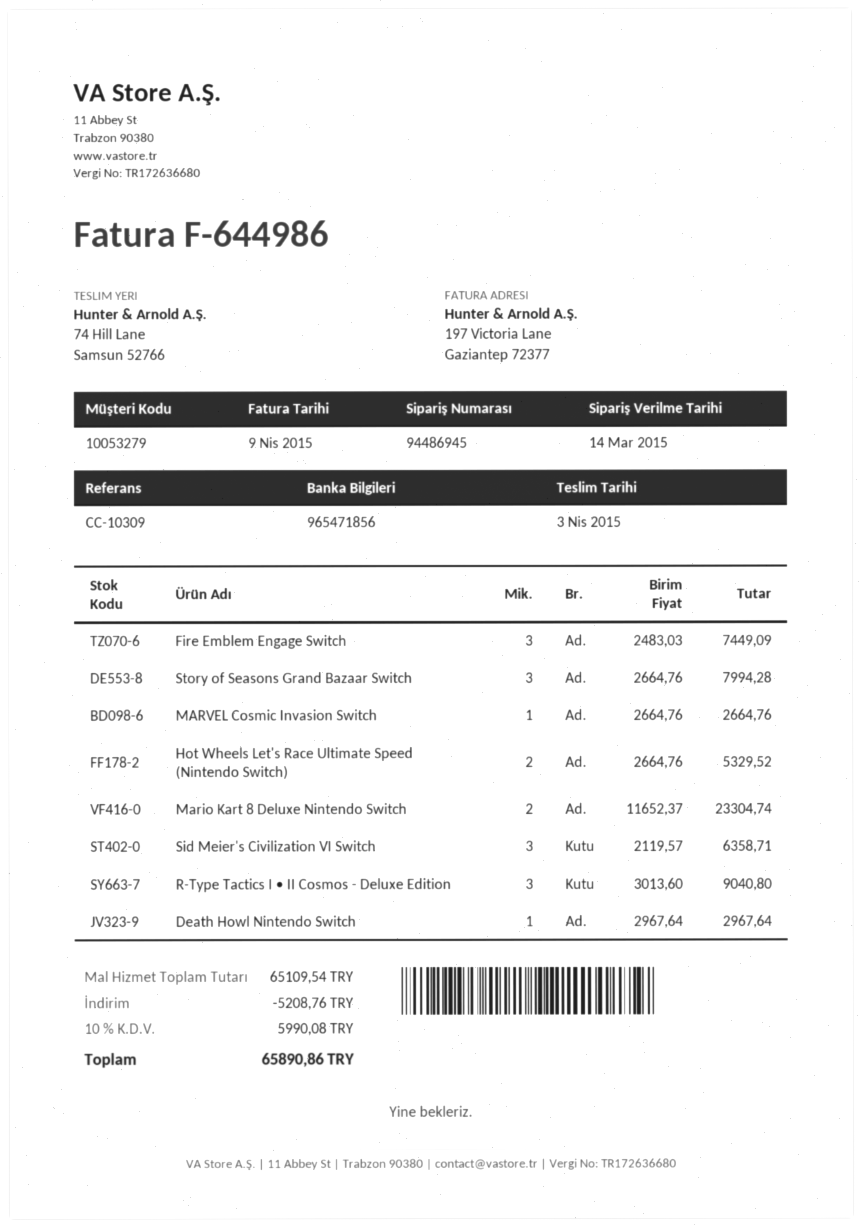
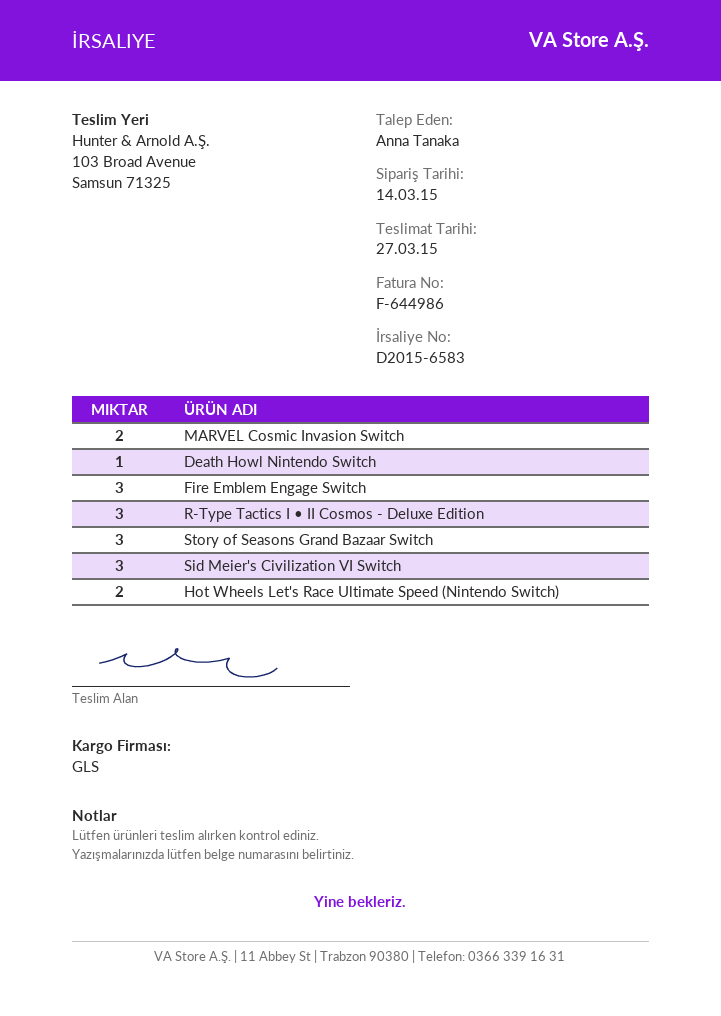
delivery date: 2015-04-03 -> 2015-03-27
ship to: 74 Hill Lane, Samsun 52766 -> 103 Broad Avenue, Samsun 71325
MARVEL Cosmic Invasion Switch: 1 -> 2
Mario Kart 8 Deluxe Nintendo Switch: 2 -> none

